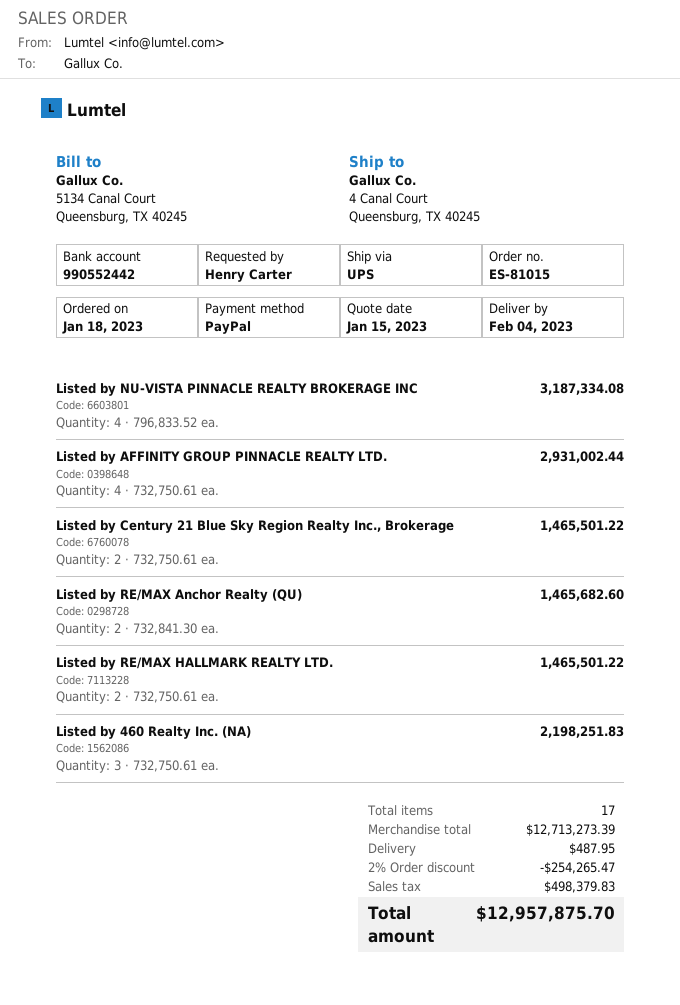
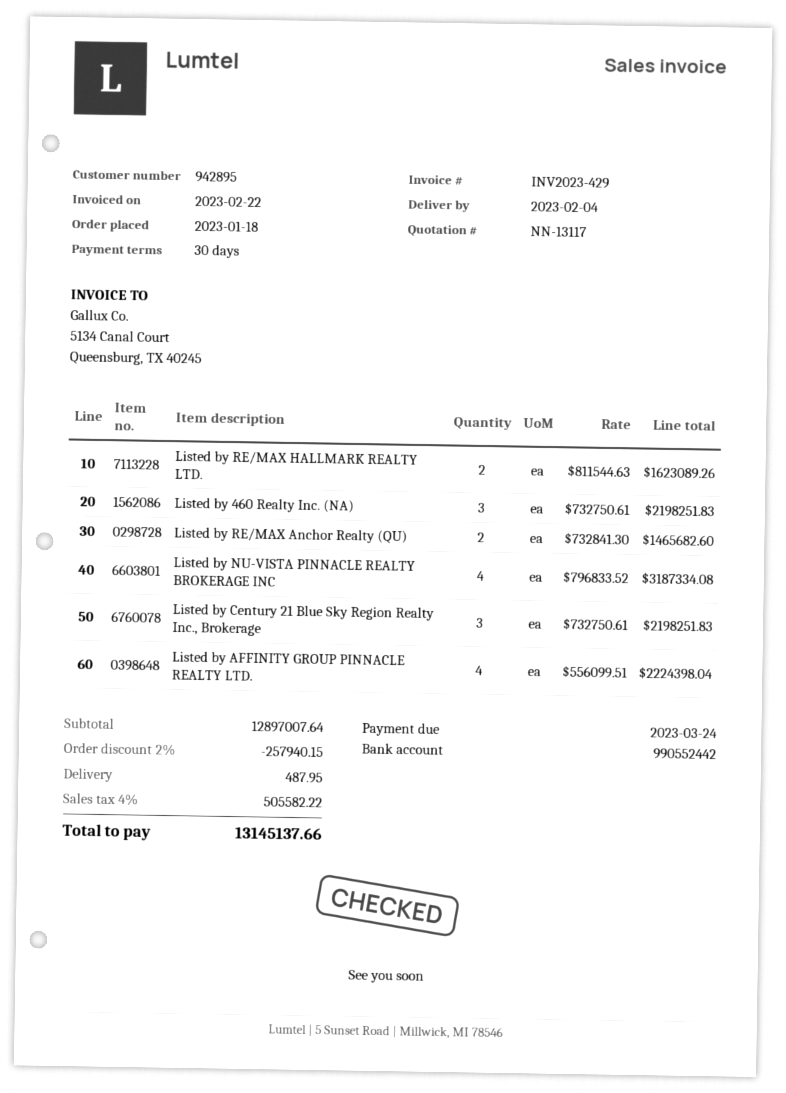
Listed by AFFINITY GROUP PINNACLE REALTY LTD.: 4 x 732750.61 = 2931002.44 -> 4 x 556099.51 = 2224398.04
Listed by Century 21 Blue Sky Region Realty Inc., Brokerage: 2 x 732750.61 = 1465501.22 -> 3 x 732750.61 = 2198251.83
Listed by RE/MAX HALLMARK REALTY LTD.: 2 x 732750.61 = 1465501.22 -> 2 x 811544.63 = 1623089.26
subtotal: 12713273.39 -> 12897007.64
discount: 2% = 254265.47 -> 2% = 257940.15
tax: 498379.83 -> 505582.22
total: 12957875.70 -> 13145137.66

